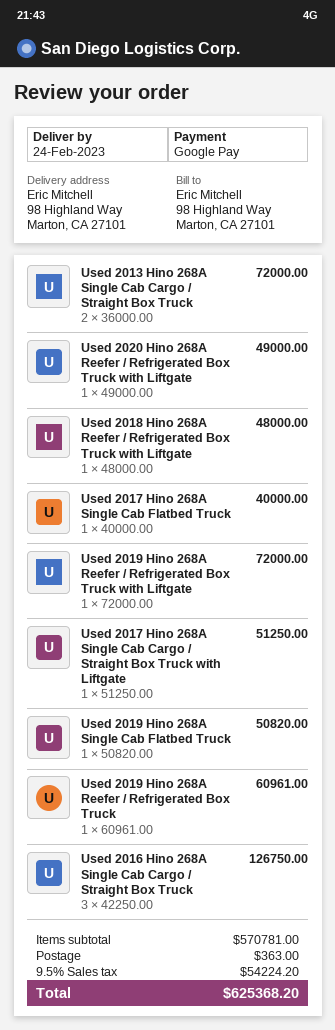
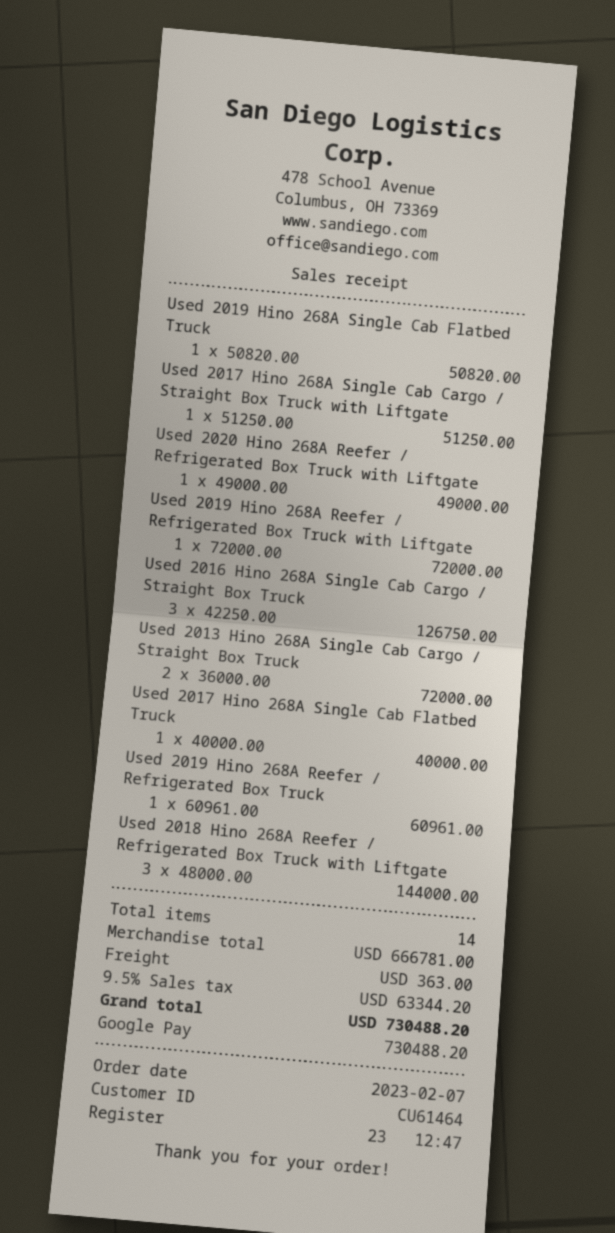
Used 2018 Hino 268A Reefer / Refrigerated Box Truck with Liftgate: 1 x 48000.00 = 48000.00 -> 3 x 48000.00 = 144000.00
subtotal: 570781.00 -> 666781.00
tax: 9.5% = 54224.20 -> 9.5% = 63344.20
total: 625368.20 -> 730488.20

